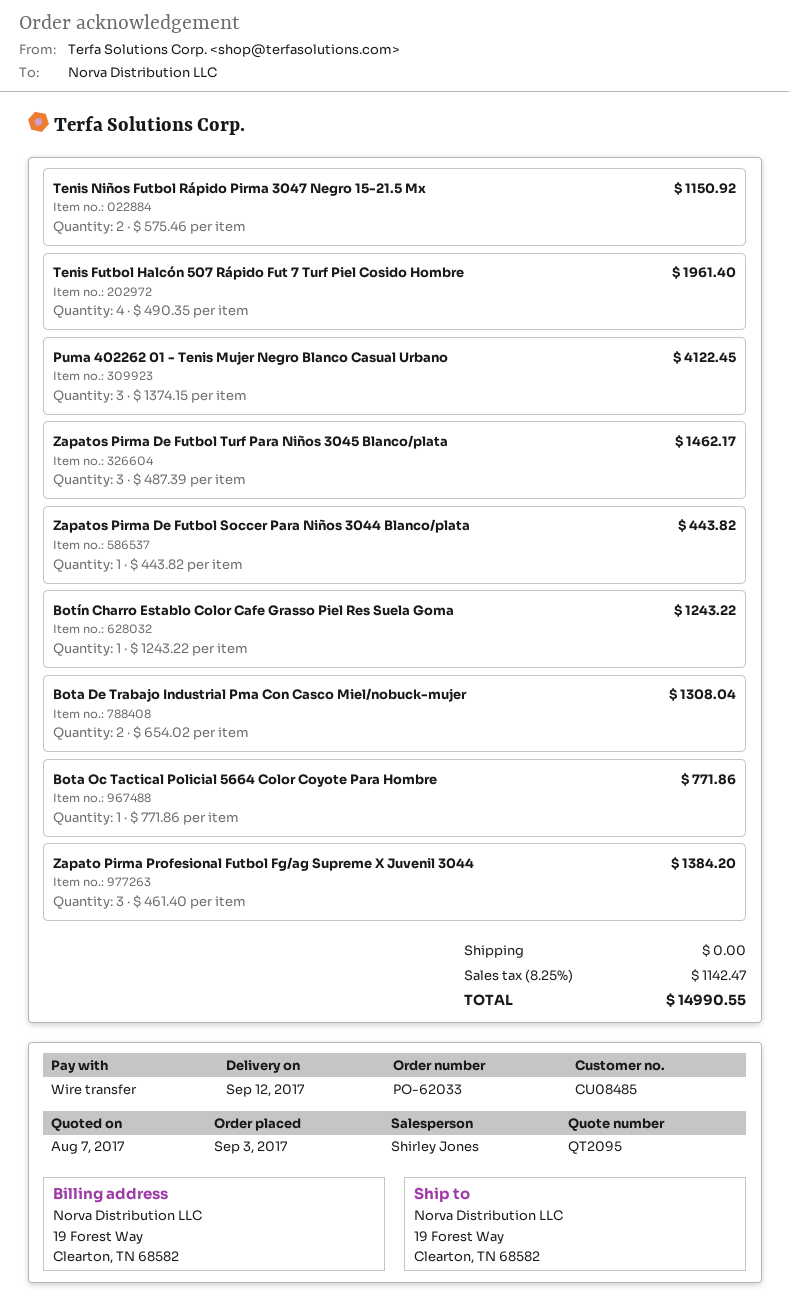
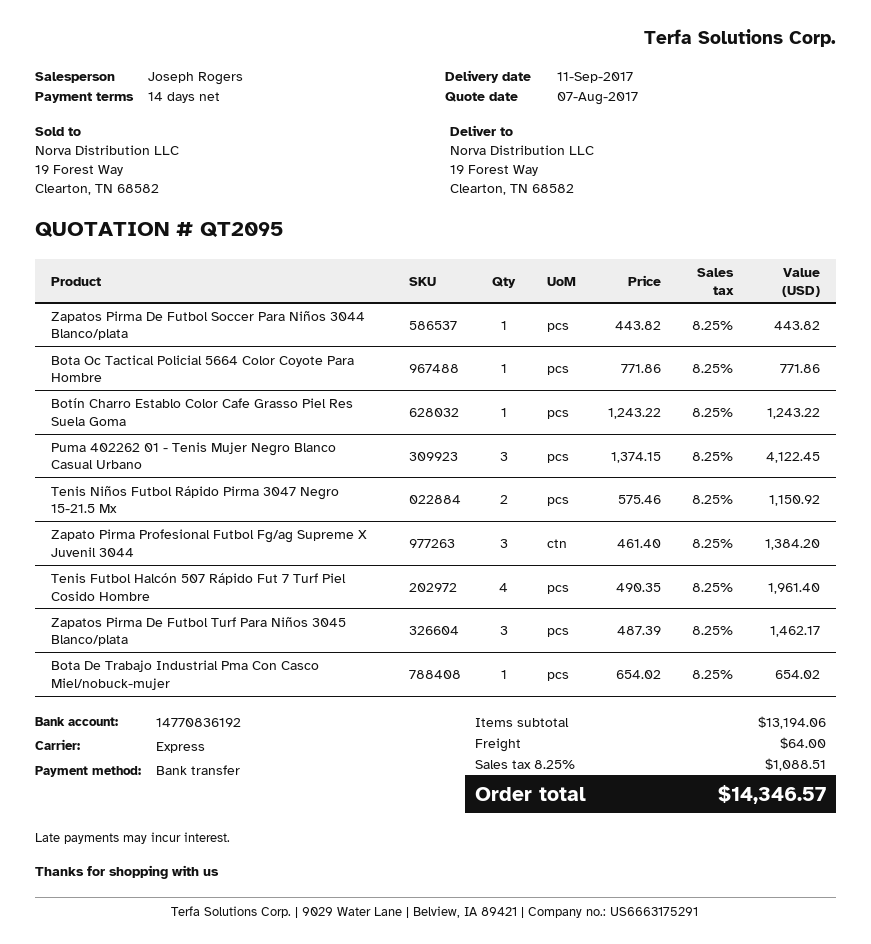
delivery date: 2017-09-12 -> 2017-09-11
sales rep: Shirley Jones -> Joseph Rogers
Bota De Trabajo Industrial Pma Con Casco Miel/nobuck-mujer: 2 x 654.02 = 1308.04 -> 1 x 654.02 = 654.02
shipping: 0.00 -> 64.00
tax: 8.25% = 1142.47 -> 8.25% = 1088.51
total: 14990.55 -> 14346.57

